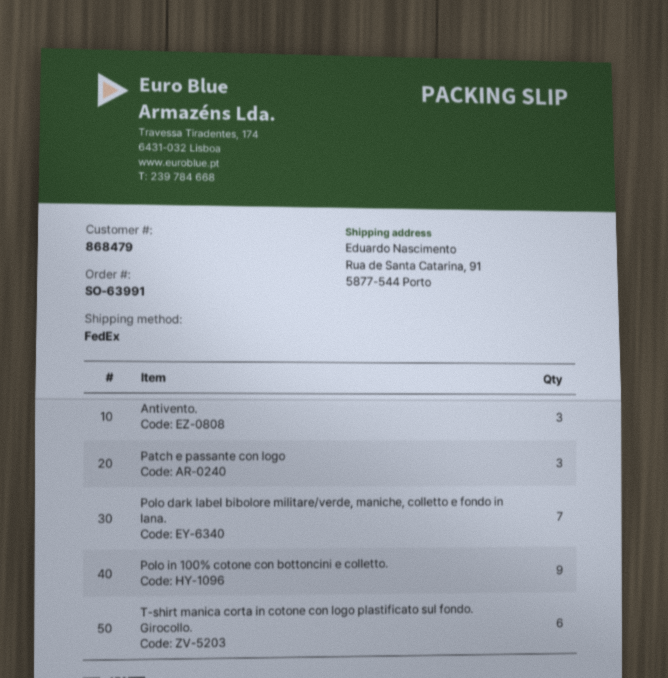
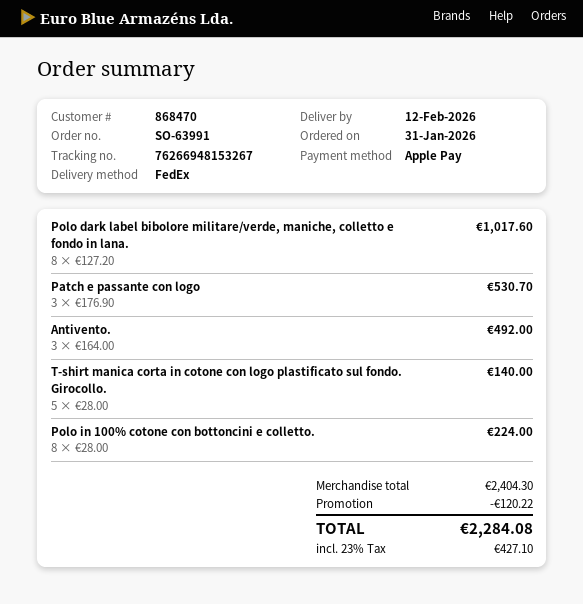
customer number: 868479 -> 868470
Polo dark label bibolore militare/verde, maniche, colletto e fondo in lana.: 7 -> 8
Polo in 100% cotone con bottoncini e colletto.: 9 -> 8
T-shirt manica corta in cotone con logo plastificato sul fondo. Girocollo.: 6 -> 5

